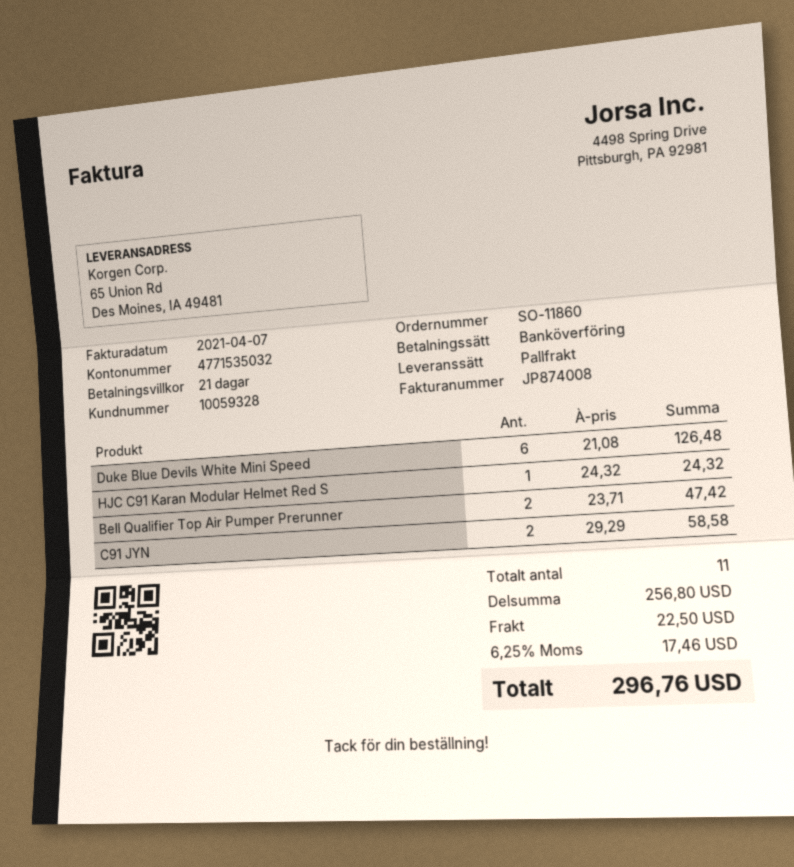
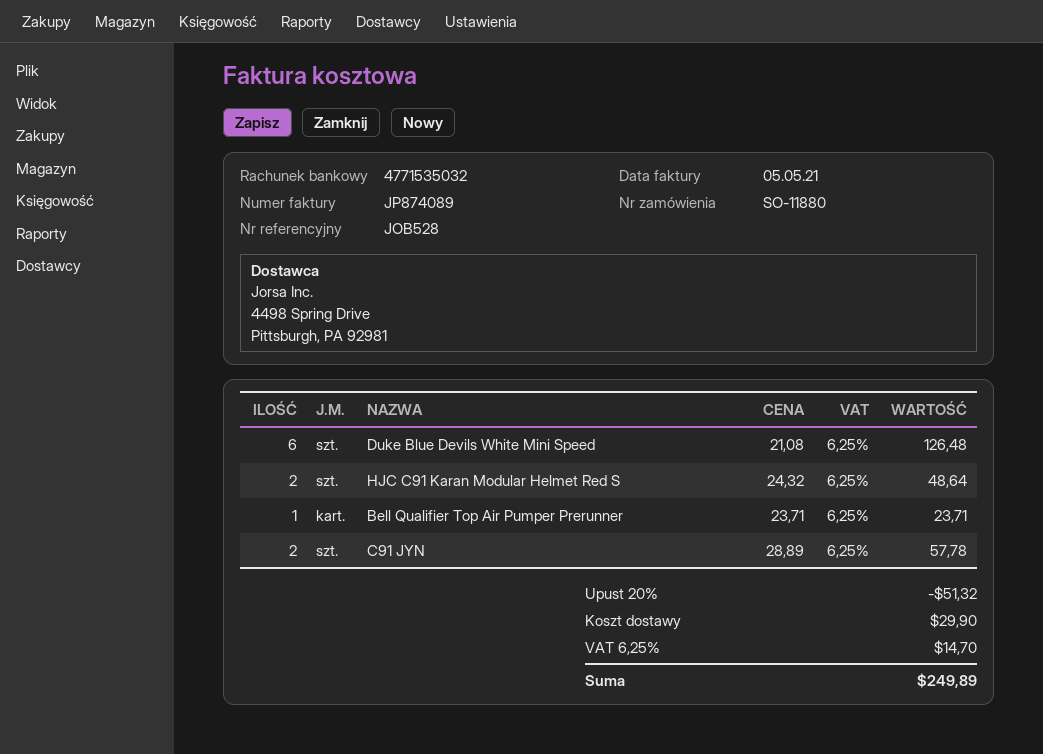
order number: SO-11860 -> SO-11880
invoice number: JP874008 -> JP874089
invoice date: 2021-04-07 -> 2021-05-05
HJC C91 Karan Modular Helmet Red S: 1 x 24.32 = 24.32 -> 2 x 24.32 = 48.64
Bell Qualifier Top Air Pumper Prerunner: 2 x 23.71 = 47.42 -> 1 x 23.71 = 23.71
C91 JYN: 2 x 29.29 = 58.58 -> 2 x 28.89 = 57.78
discount: none -> 20% = 51.32
shipping: 22.50 -> 29.90
tax: 6.25% = 17.46 -> 6.25% = 14.70
total: 296.76 -> 249.89

